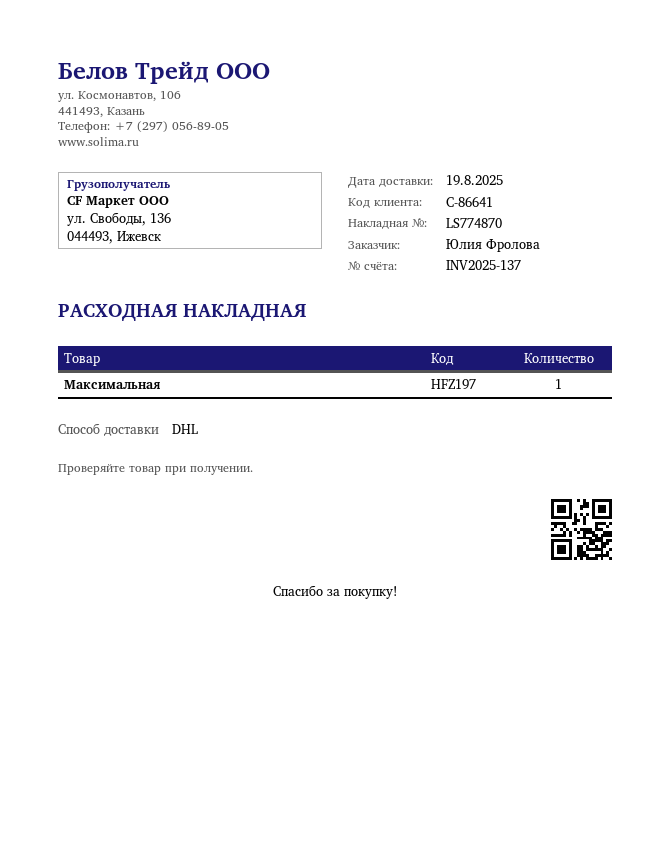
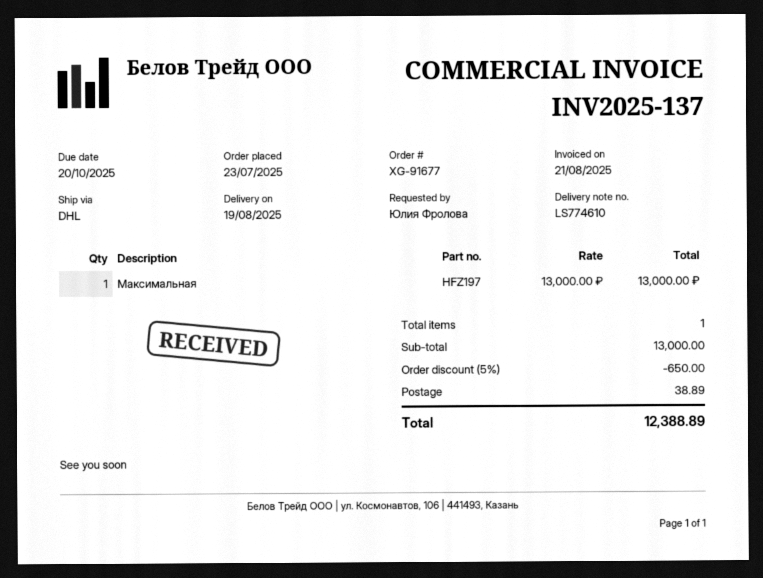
delivery note number: LS774870 -> LS774610

